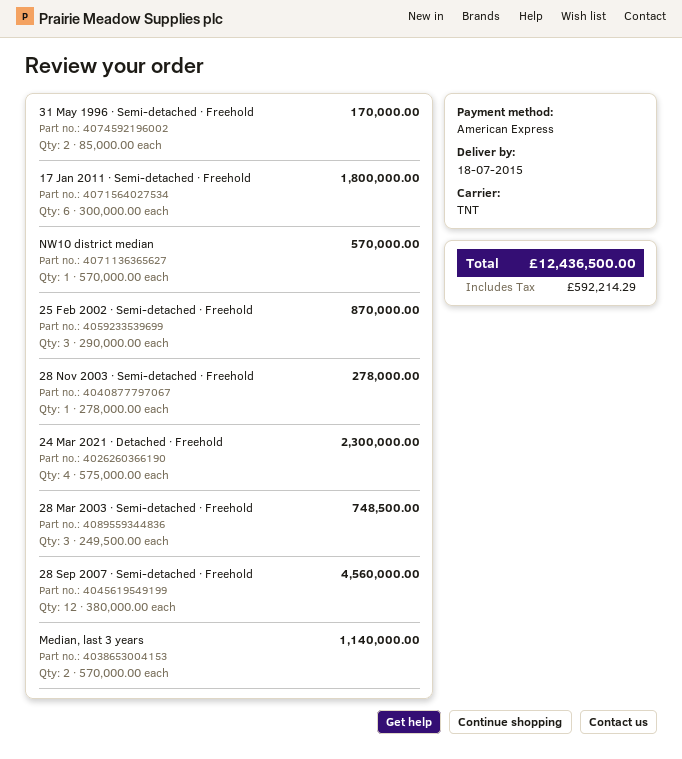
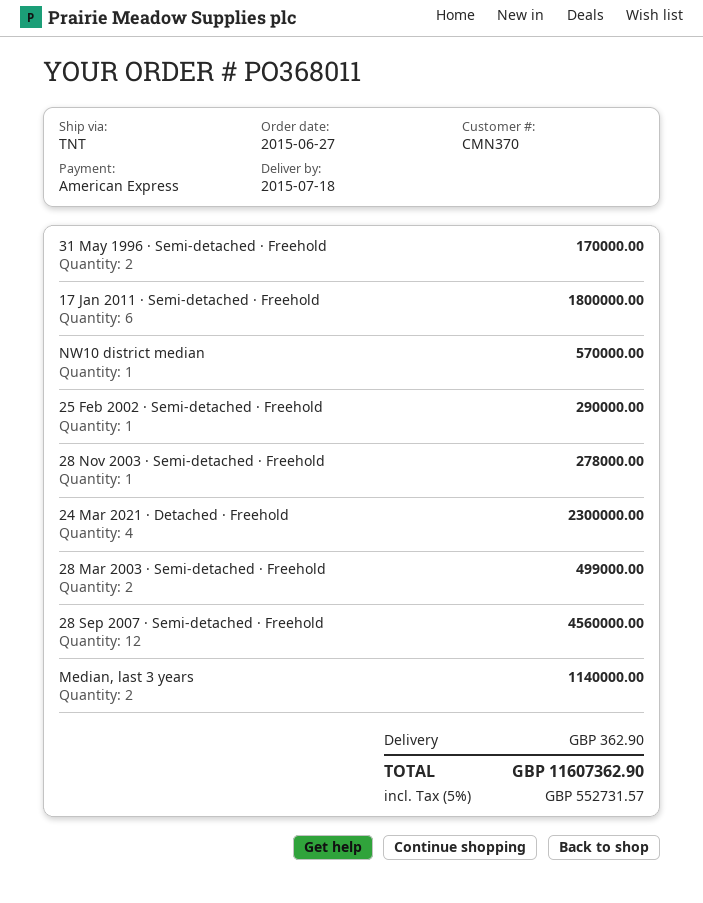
25 Feb 2002 · Semi-detached · Freehold: 3 for 870000.00 -> 1 for 290000.00
28 Mar 2003 · Semi-detached · Freehold: 3 for 748500.00 -> 2 for 499000.00
shipping: none -> 362.90
tax: 592214.29 -> 552731.57
total: 12436500.00 -> 11607362.90

